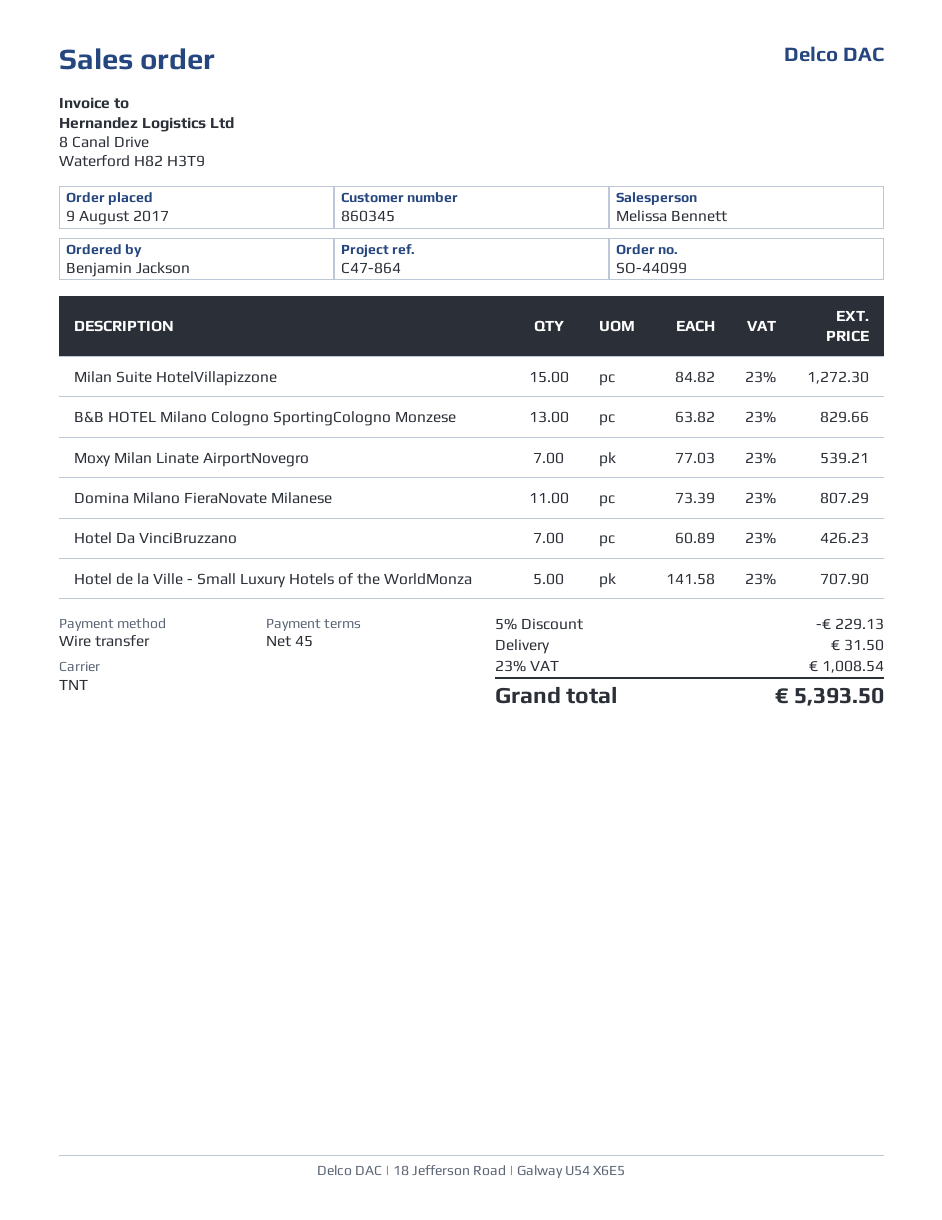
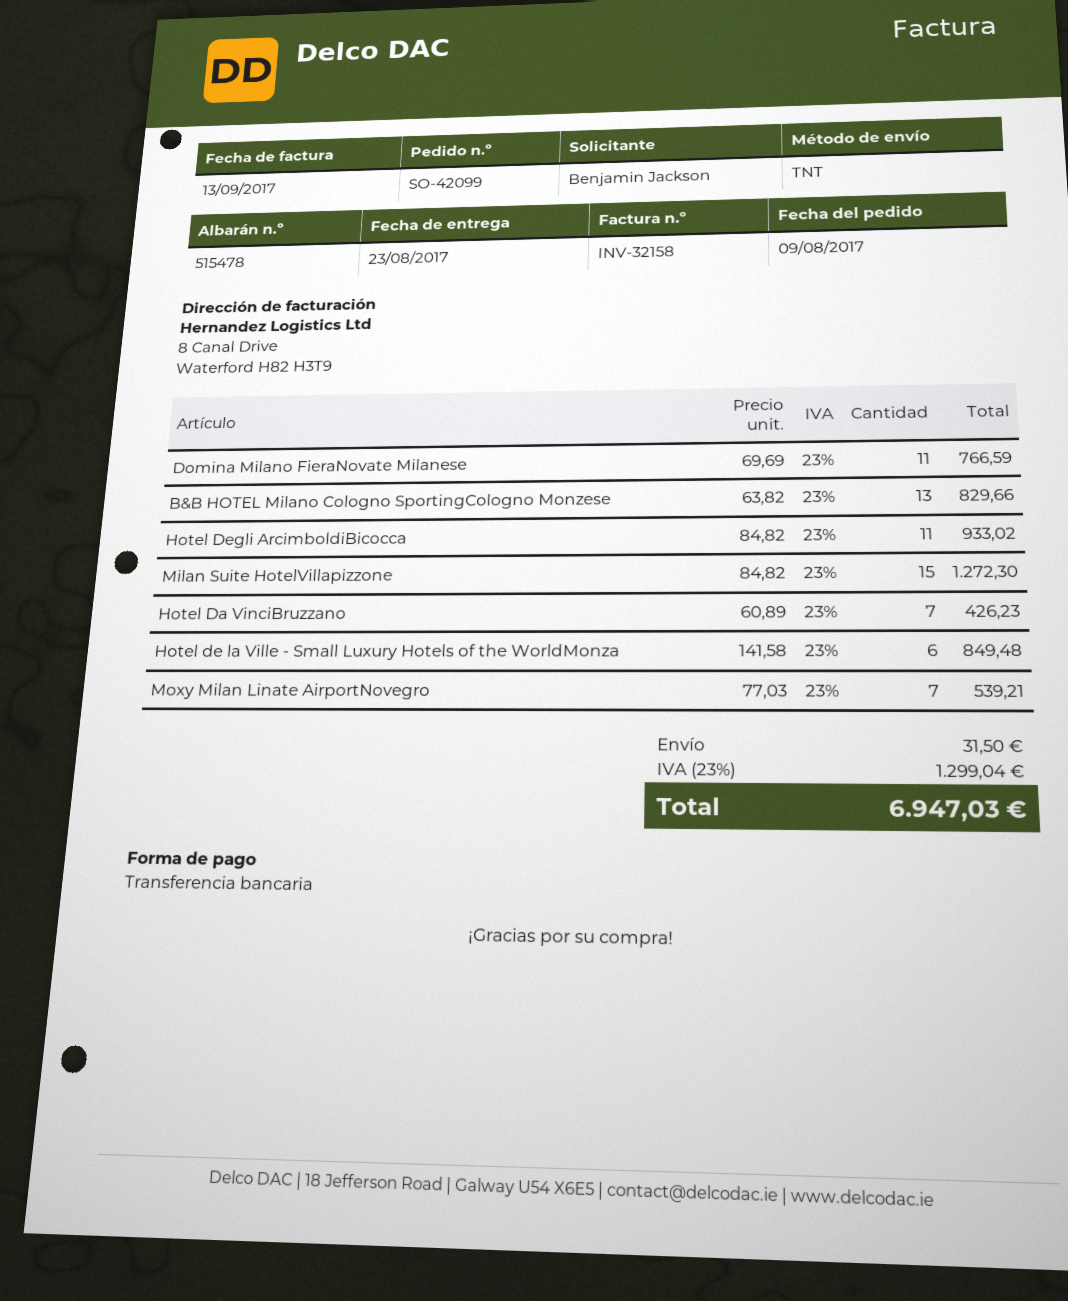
order number: SO-44099 -> SO-42099
Domina Milano FieraNovate Milanese: 11 x 73.39 = 807.29 -> 11 x 69.69 = 766.59
Hotel de la Ville - Small Luxury Hotels of the WorldMonza: 5 x 141.58 = 707.90 -> 6 x 141.58 = 849.48
Hotel Degli ArcimboldiBicocca: none -> 11 x 84.82 = 933.02
discount: 5% = 229.13 -> none
tax: 23% = 1008.54 -> 23% = 1299.04
total: 5393.50 -> 6947.03

